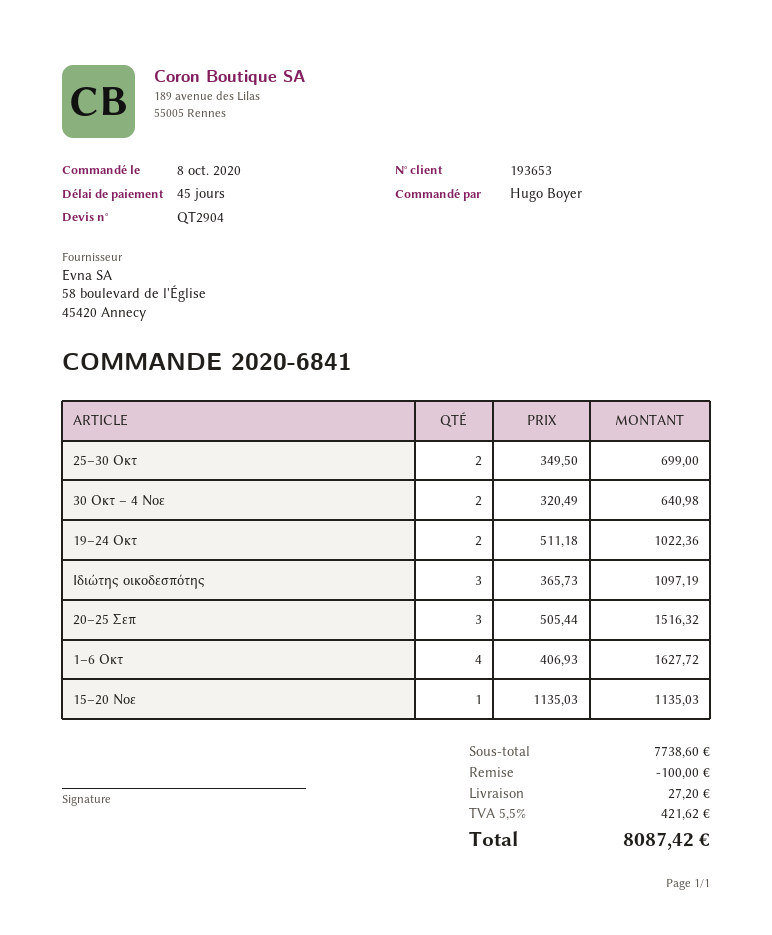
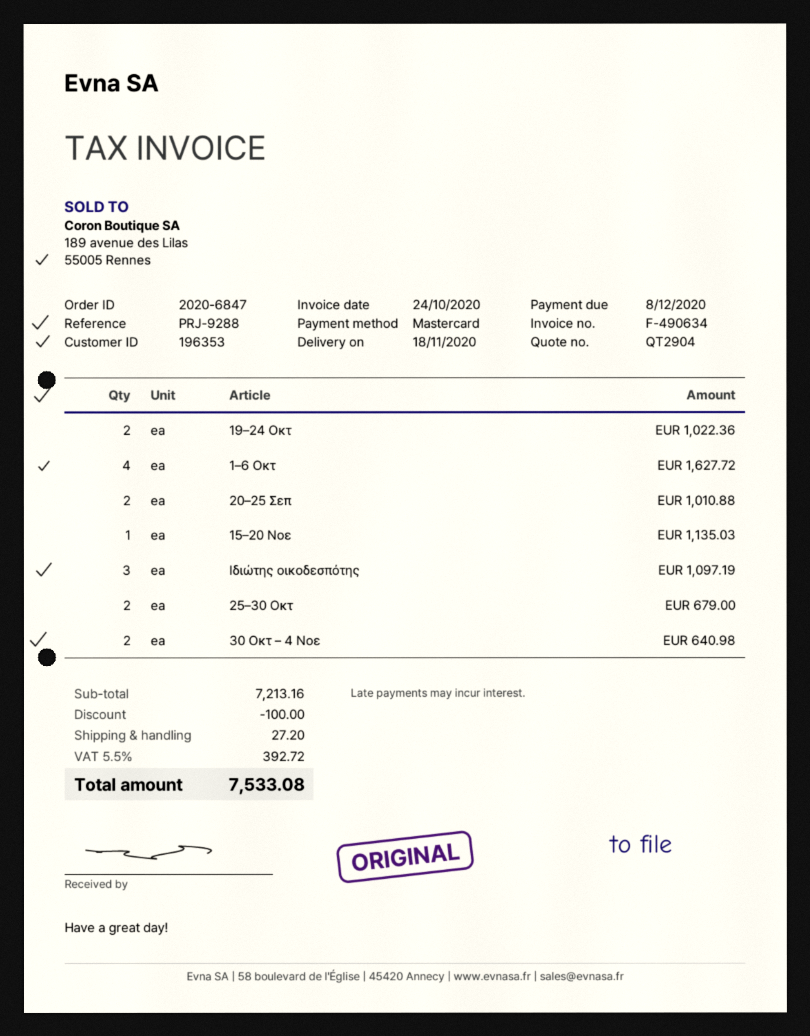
order number: 2020-6841 -> 2020-6847
customer number: 193653 -> 196353
25–30 Οκτ: 2 for 699.00 -> 2 for 679.00
20–25 Σεπ: 3 for 1516.32 -> 2 for 1010.88
subtotal: 7738.60 -> 7213.16
tax: 5.5% = 421.62 -> 5.5% = 392.72
total: 8087.42 -> 7533.08

